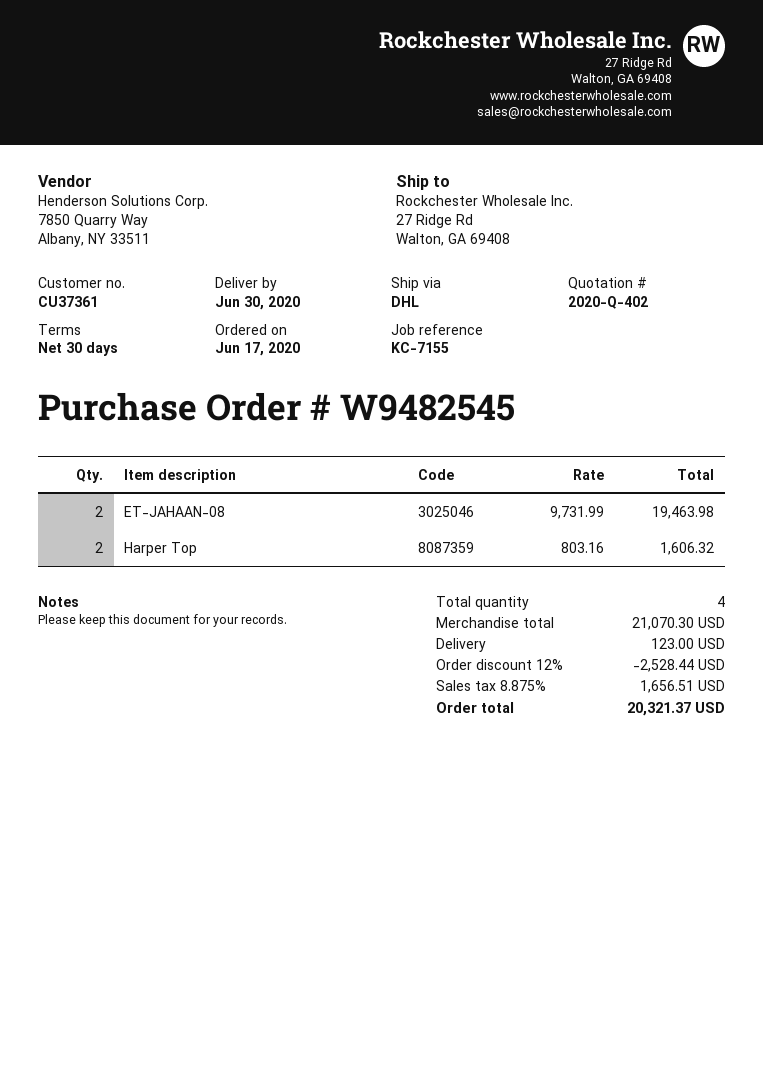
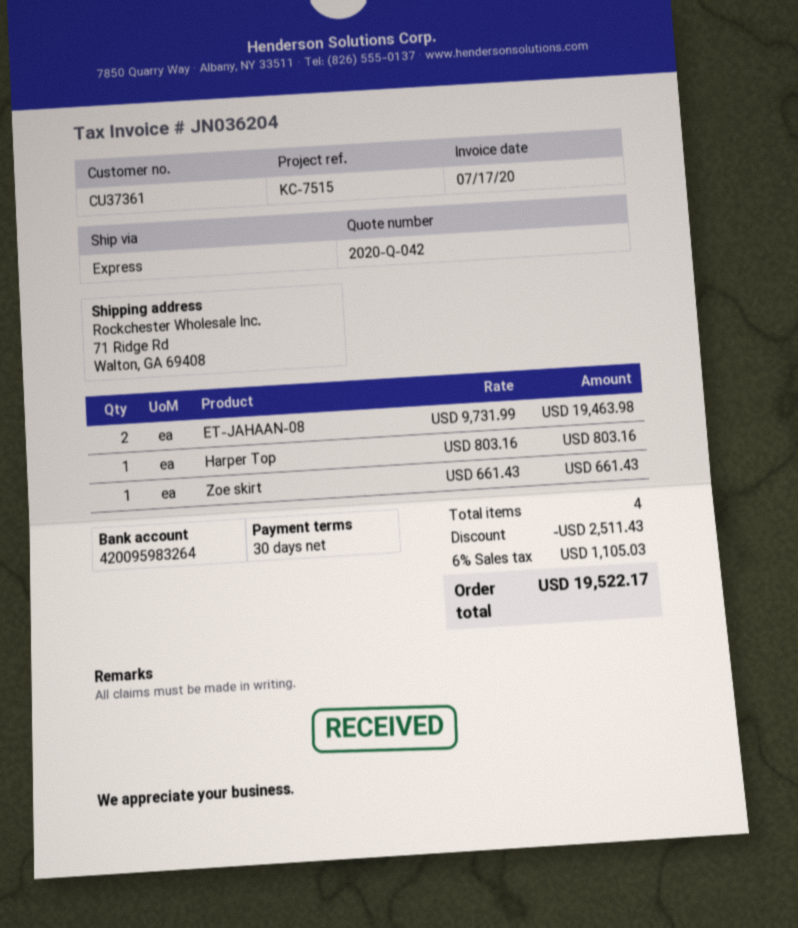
quote number: 2020-Q-402 -> 2020-Q-042
reference: KC-7155 -> KC-7515
shipping method: DHL -> express
ship to: 27 Ridge Rd, Walton, GA 69408 -> 71 Ridge Rd, Walton, GA 69408
Harper Top: 2 x 803.16 = 1606.32 -> 1 x 803.16 = 803.16
Zoe skirt: none -> 1 x 661.43 = 661.43
discount: 2528.44 -> 2511.43
shipping: 123.00 -> none
tax: 8.875% = 1656.51 -> 6% = 1105.03
total: 20321.37 -> 19522.17

